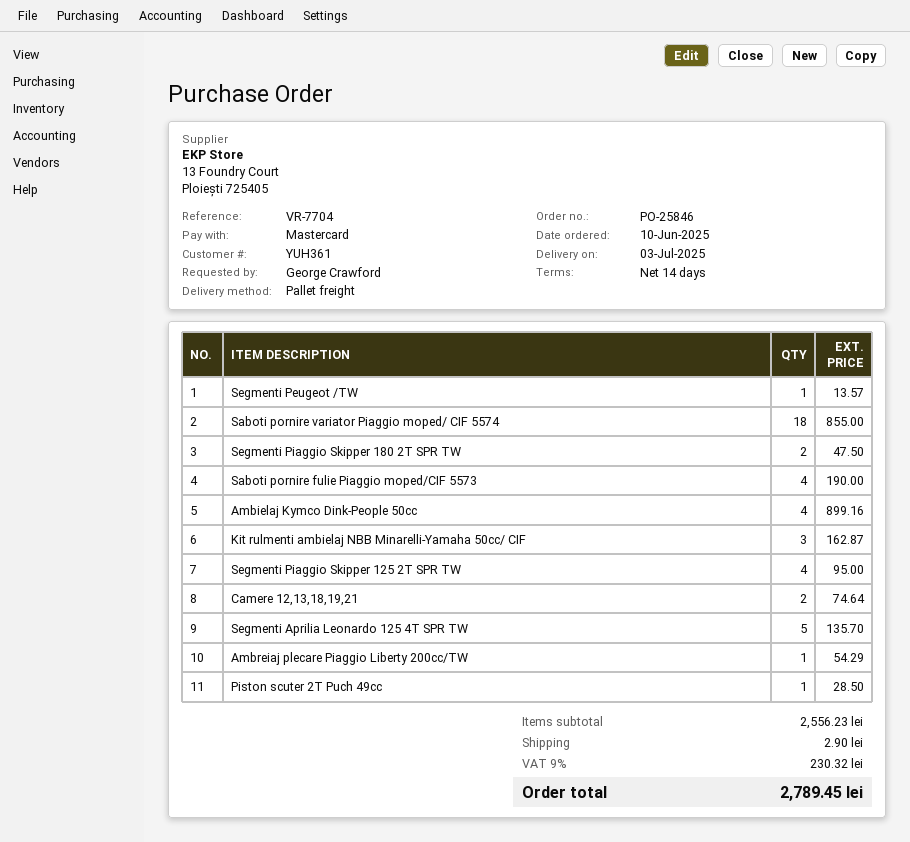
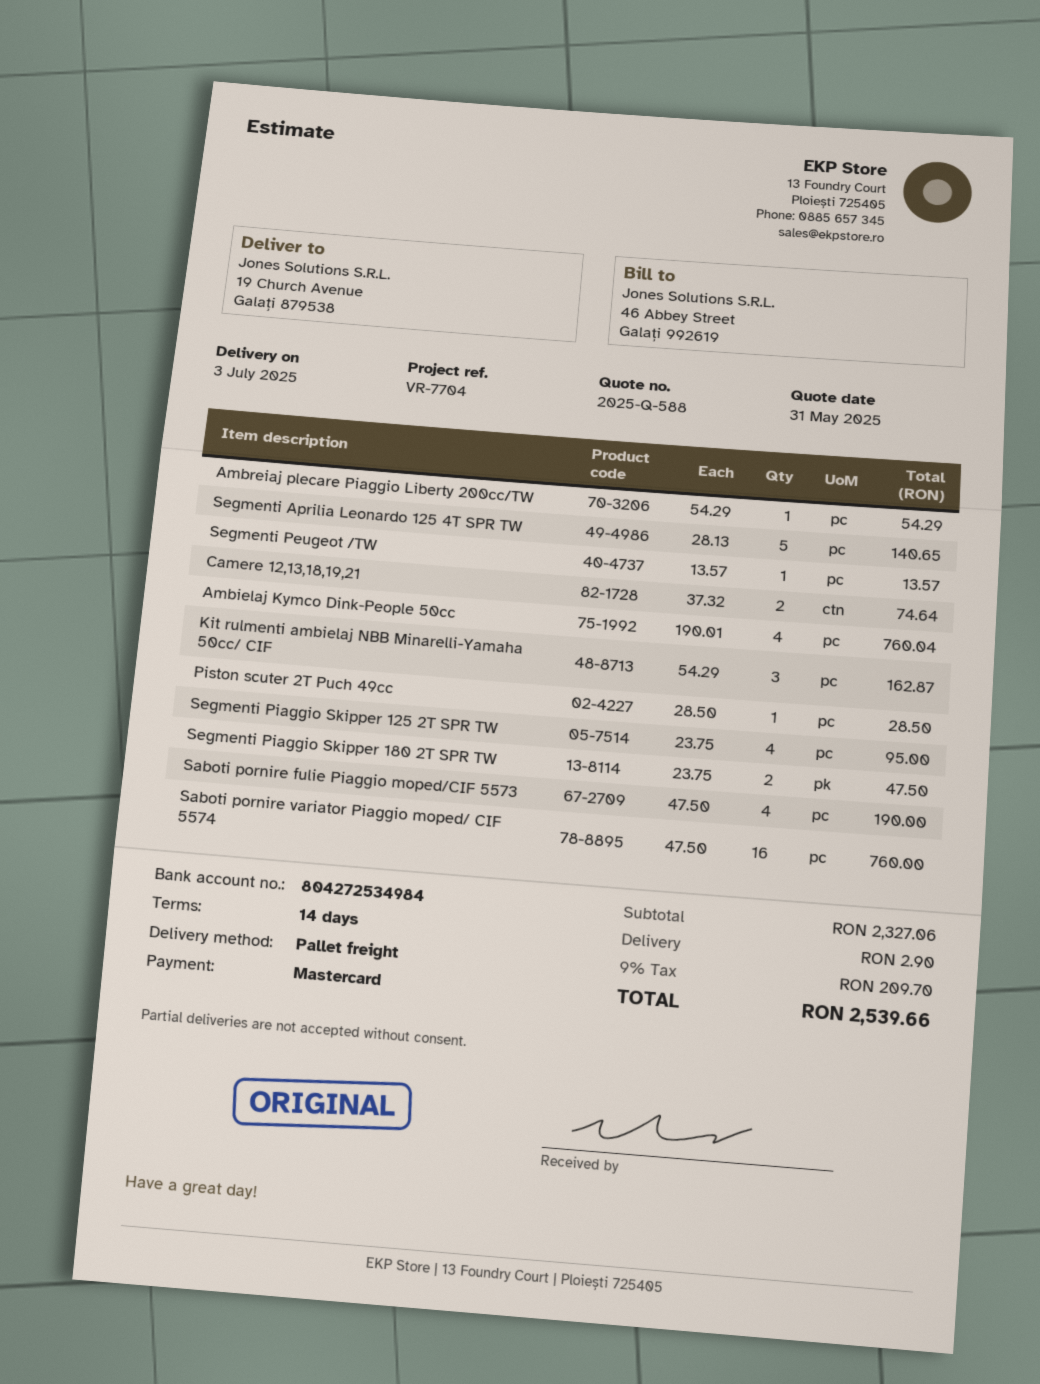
Saboti pornire variator Piaggio moped/ CIF 5574: 18 for 855.00 -> 16 for 760.00
Ambielaj Kymco Dink-People 50cc: 4 for 899.16 -> 4 for 760.04
Segmenti Aprilia Leonardo 125 4T SPR TW: 5 for 135.70 -> 5 for 140.65
subtotal: 2556.23 -> 2327.06
tax: 9% = 230.32 -> 9% = 209.70
total: 2789.45 -> 2539.66

